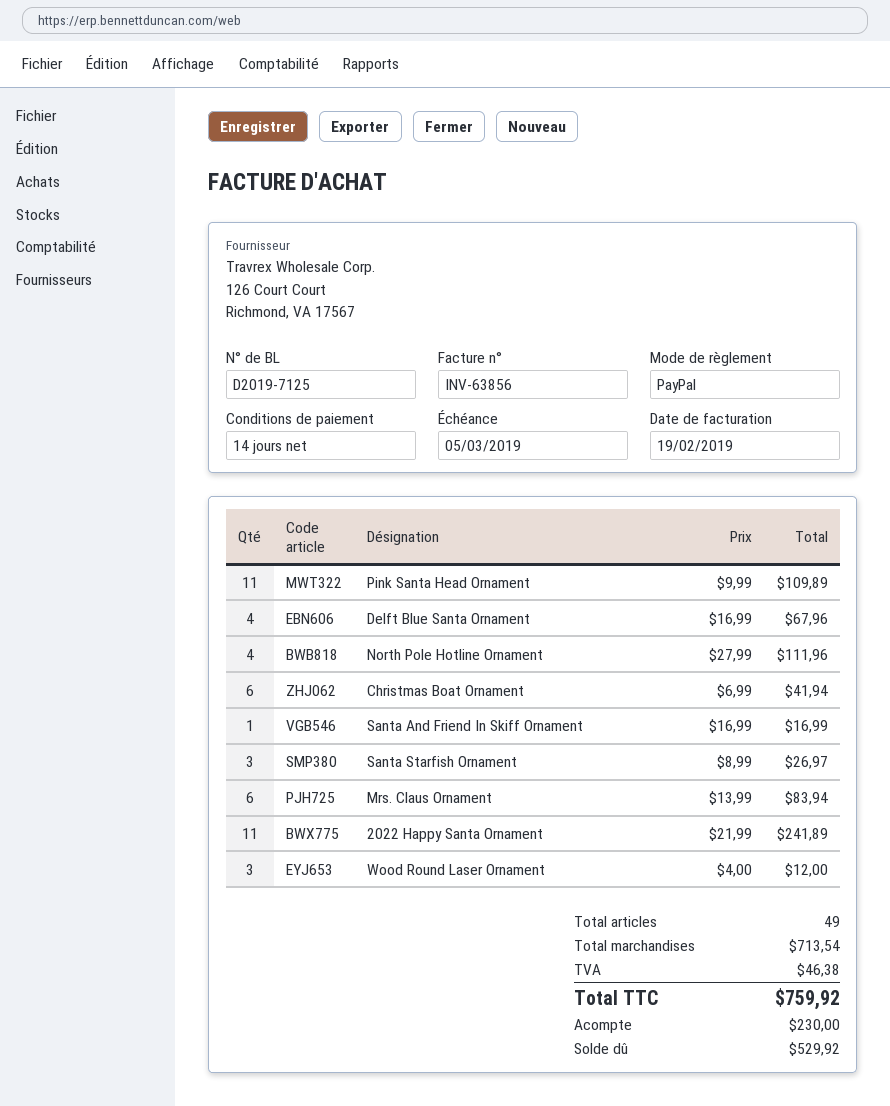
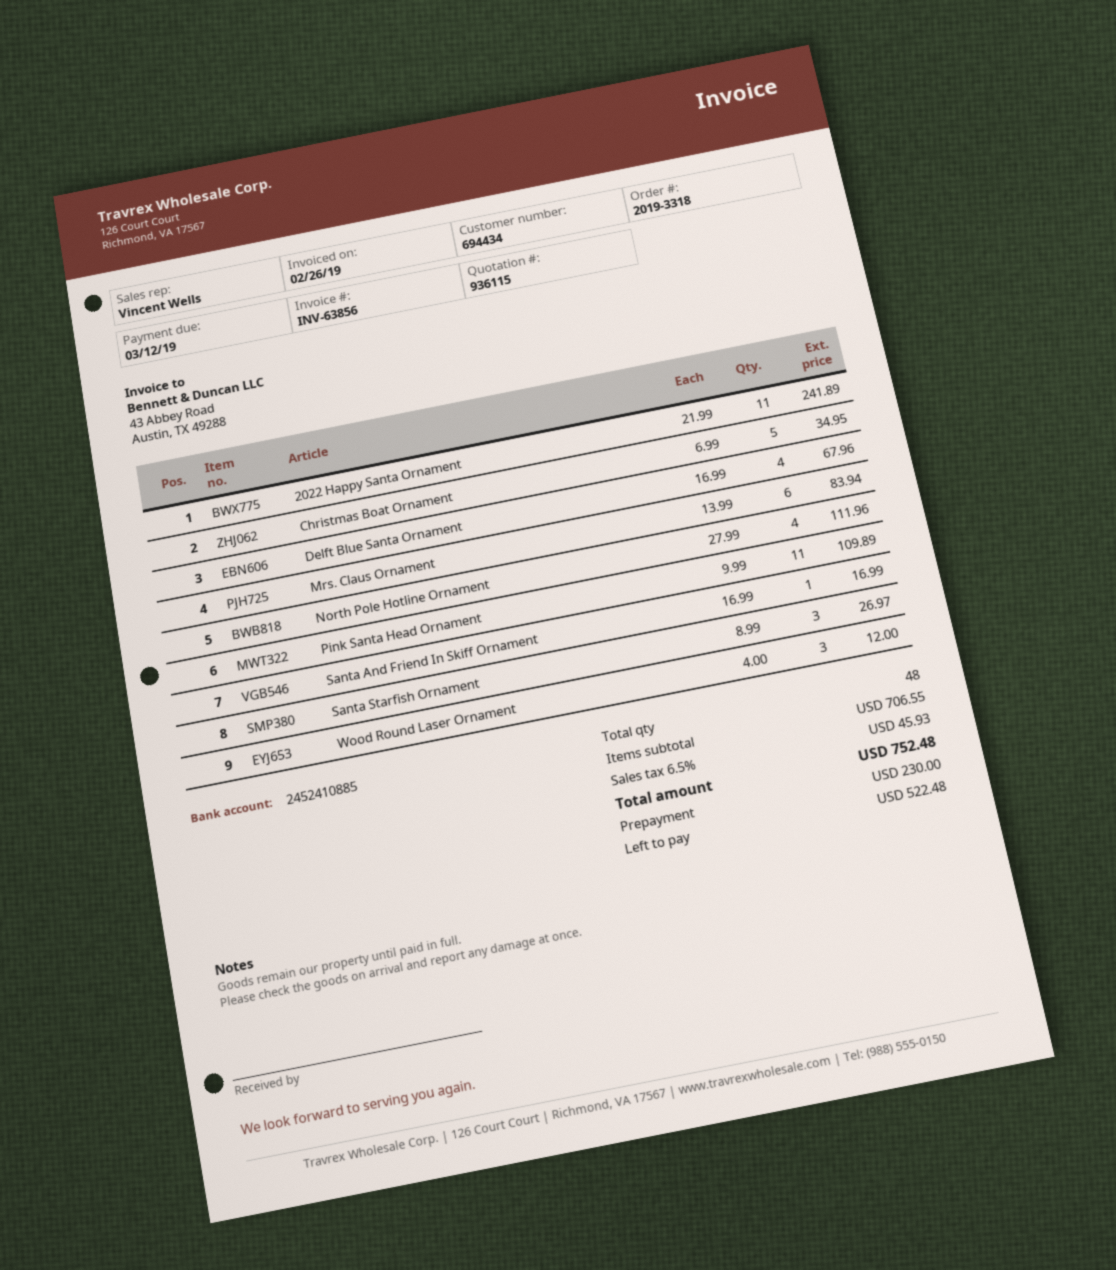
invoice date: 2019-02-19 -> 2019-02-26
due date: 2019-03-05 -> 2019-03-12
Christmas Boat Ornament: 6 x 6.99 = 41.94 -> 5 x 6.99 = 34.95
total quantity: 49 -> 48
subtotal: 713.54 -> 706.55
tax: 46.38 -> 45.93
total: 759.92 -> 752.48
balance: 529.92 -> 522.48

